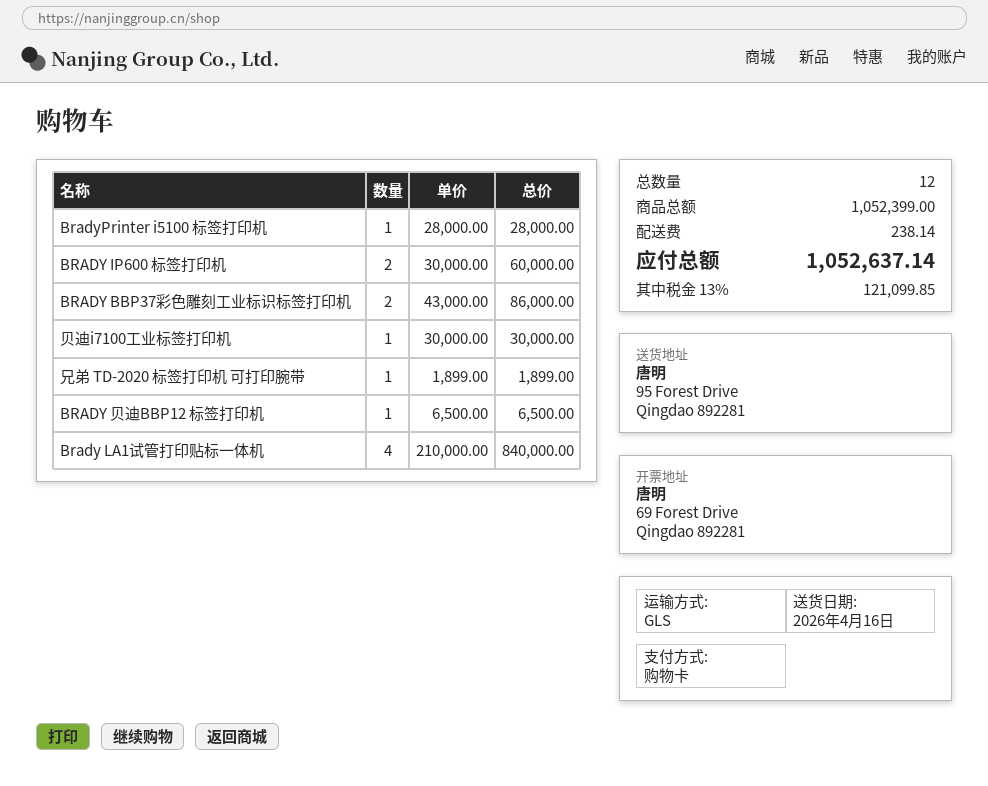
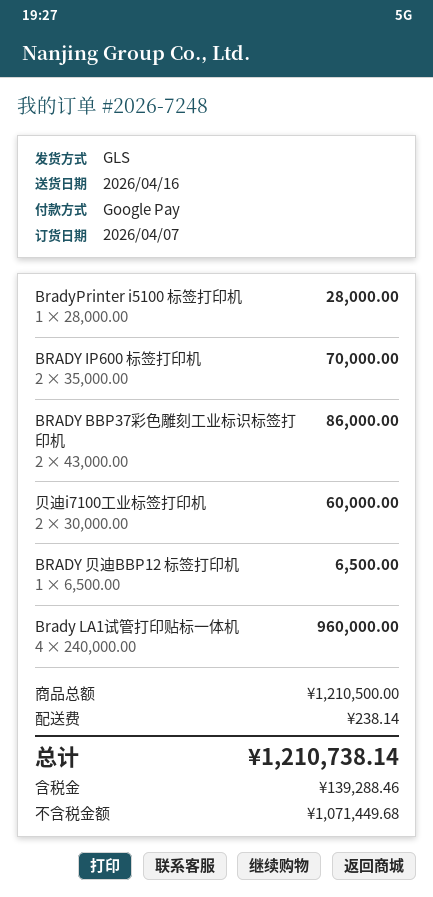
payment method: gift card -> Google Pay
BRADY IP600 标签打印机: 2 x 30000.00 = 60000.00 -> 2 x 35000.00 = 70000.00
贝迪i7100工业标签打印机: 1 x 30000.00 = 30000.00 -> 2 x 30000.00 = 60000.00
兄弟 TD-2020 标签打印机 可打印腕带: 1 x 1899.00 = 1899.00 -> none
Brady LA1试管打印贴标一体机: 4 x 210000.00 = 840000.00 -> 4 x 240000.00 = 960000.00
subtotal: 1052399.00 -> 1210500.00
tax: 121099.85 -> 139288.46
total: 1052637.14 -> 1210738.14

